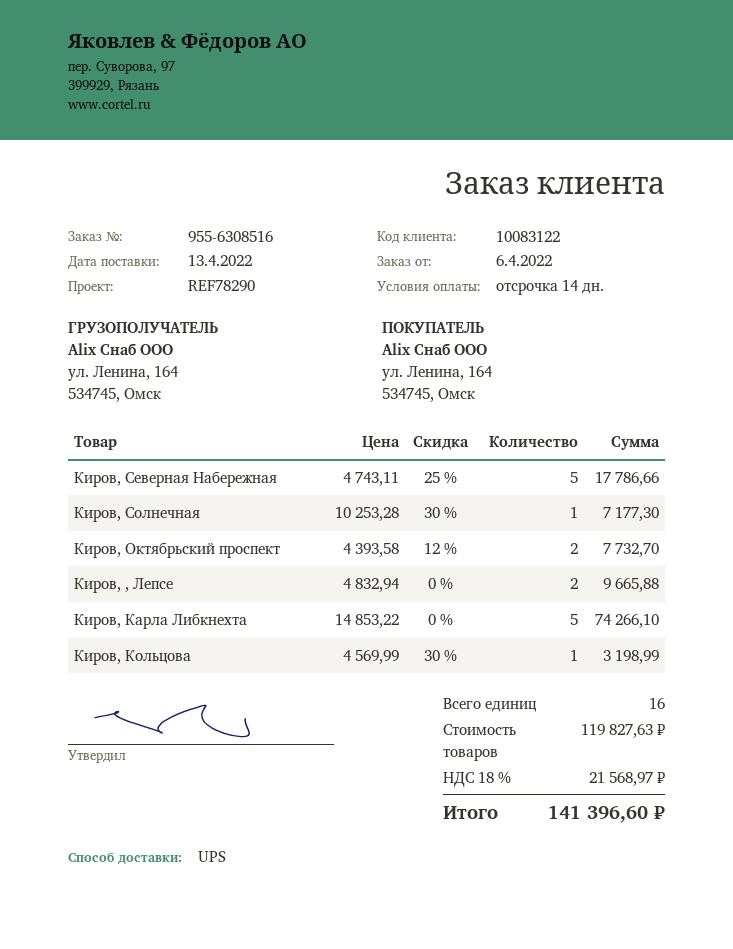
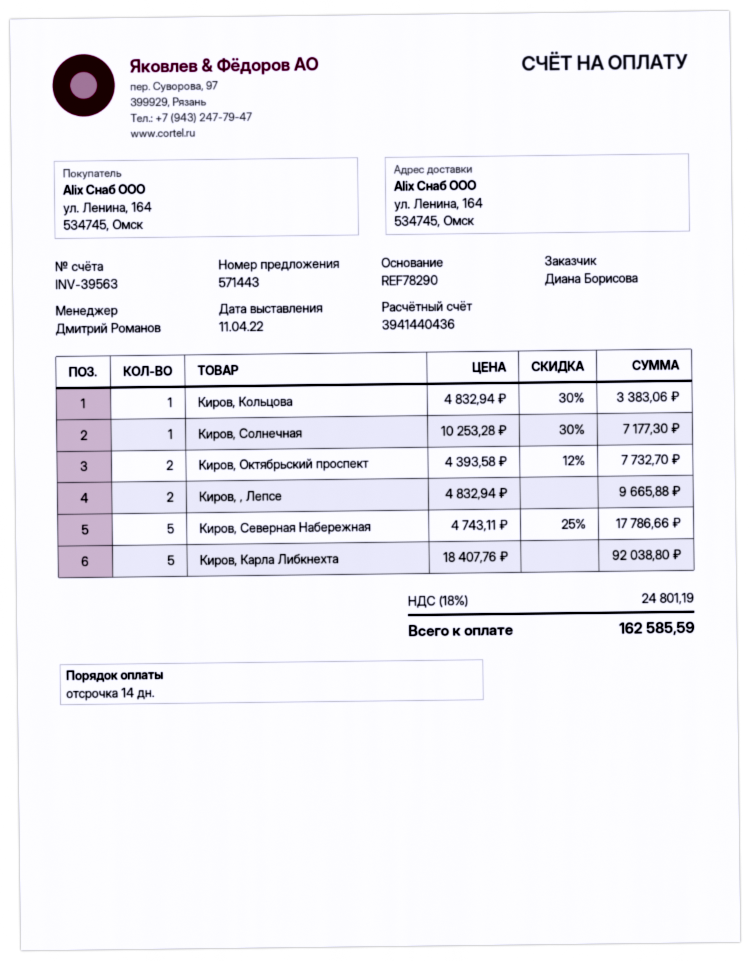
Киров, Карла Либкнехта: 5 x 14853.22 = 74266.10 -> 5 x 18407.76 = 92038.80
Киров, Кольцова: 1 x 4569.99 - 30% = 3198.99 -> 1 x 4832.94 - 30% = 3383.06
tax: 18% = 21568.97 -> 18% = 24801.19
total: 141396.60 -> 162585.59

